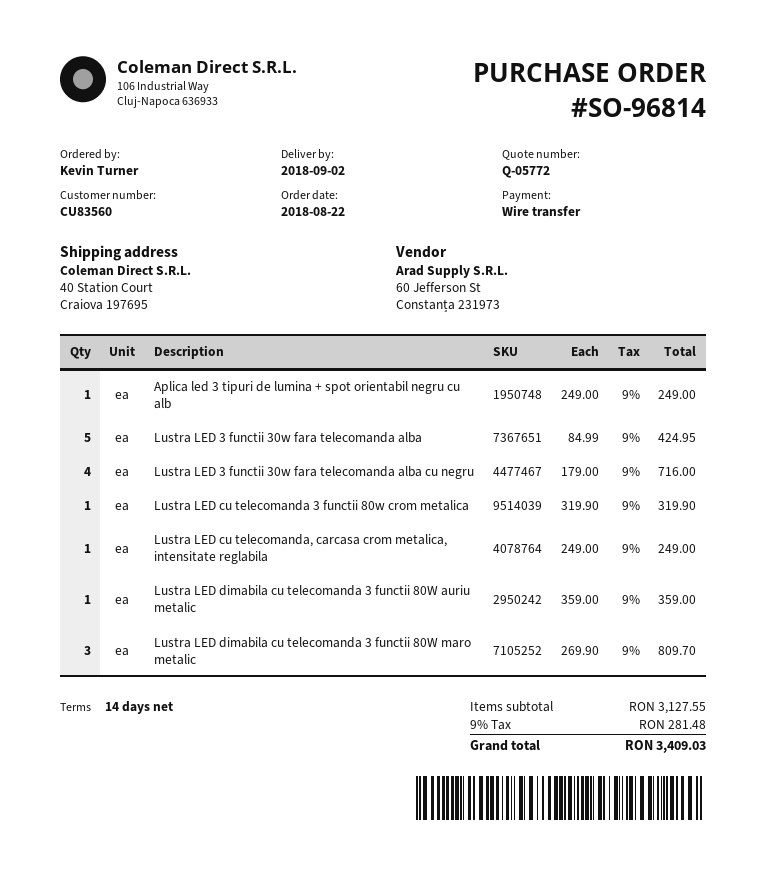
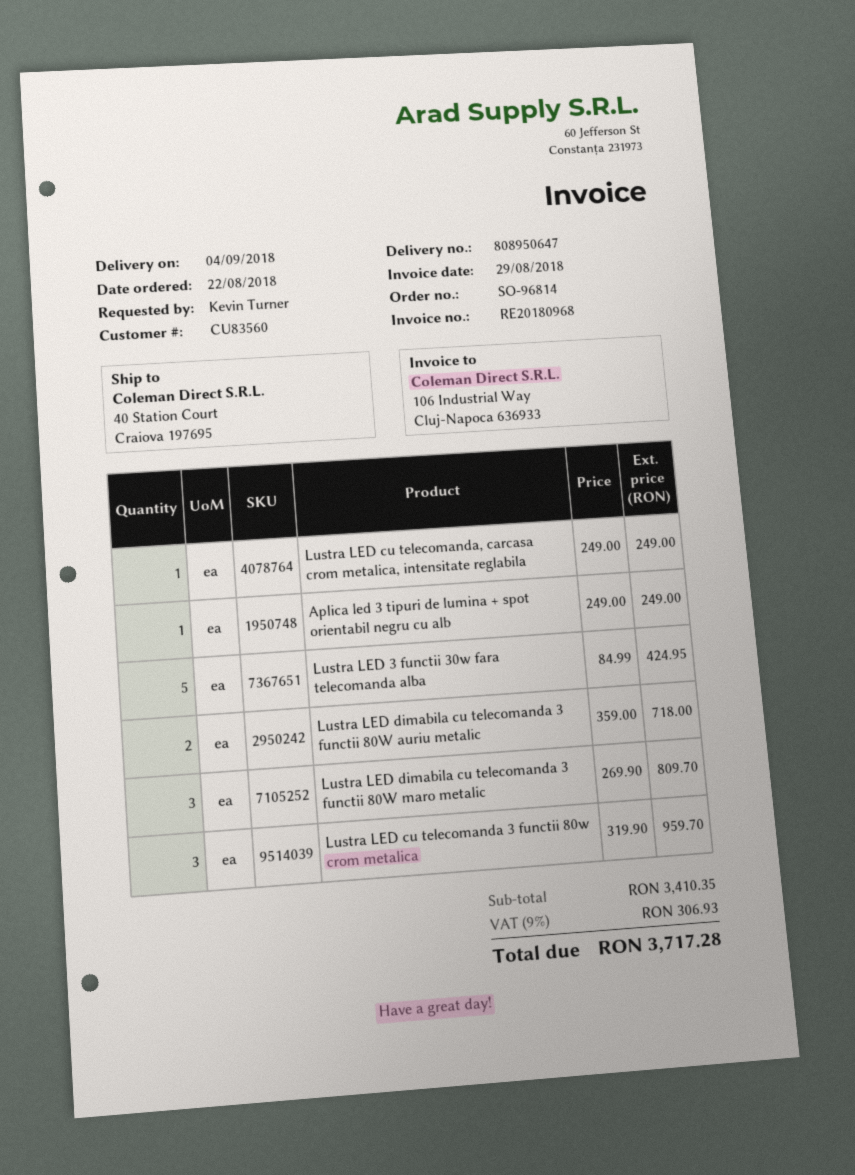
delivery date: 2018-09-02 -> 2018-09-04
Lustra LED 3 functii 30w fara telecomanda alba cu negru: 4 x 179.00 = 716.00 -> none
Lustra LED cu telecomanda 3 functii 80w crom metalica: 1 x 319.90 = 319.90 -> 3 x 319.90 = 959.70
Lustra LED dimabila cu telecomanda 3 functii 80W auriu metalic: 1 x 359.00 = 359.00 -> 2 x 359.00 = 718.00
subtotal: 3127.55 -> 3410.35
tax: 9% = 281.48 -> 9% = 306.93
total: 3409.03 -> 3717.28

